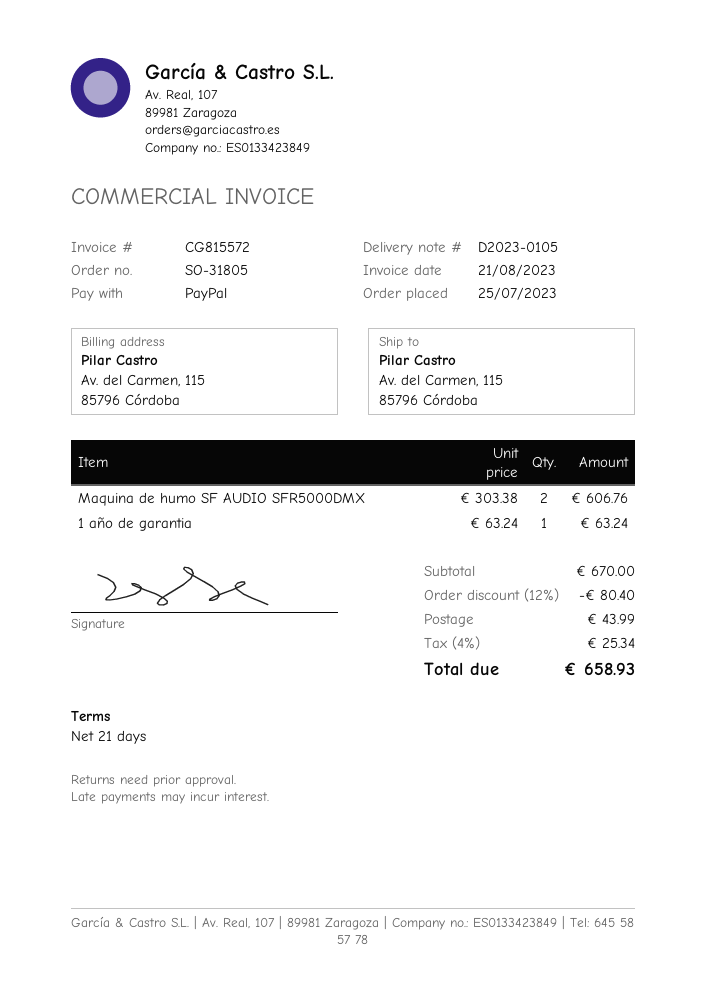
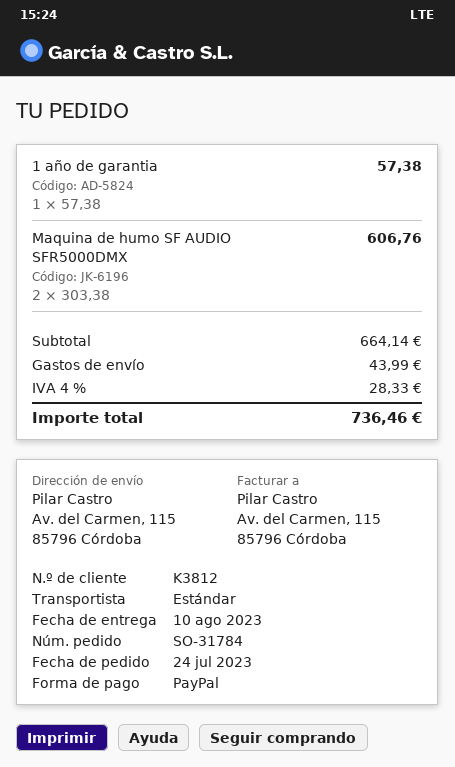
order number: SO-31805 -> SO-31784
order date: 2023-07-25 -> 2023-07-24
1 año de garantia: 1 x 63.24 = 63.24 -> 1 x 57.38 = 57.38
subtotal: 670.00 -> 664.14
discount: 12% = 80.40 -> none
tax: 4% = 25.34 -> 4% = 28.33
total: 658.93 -> 736.46

